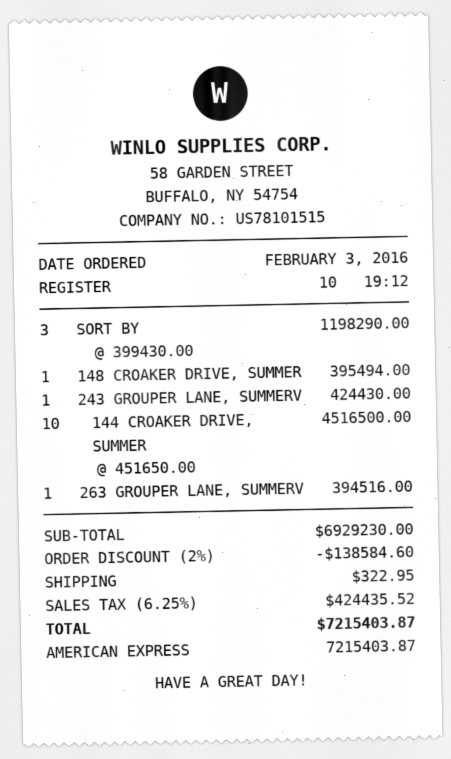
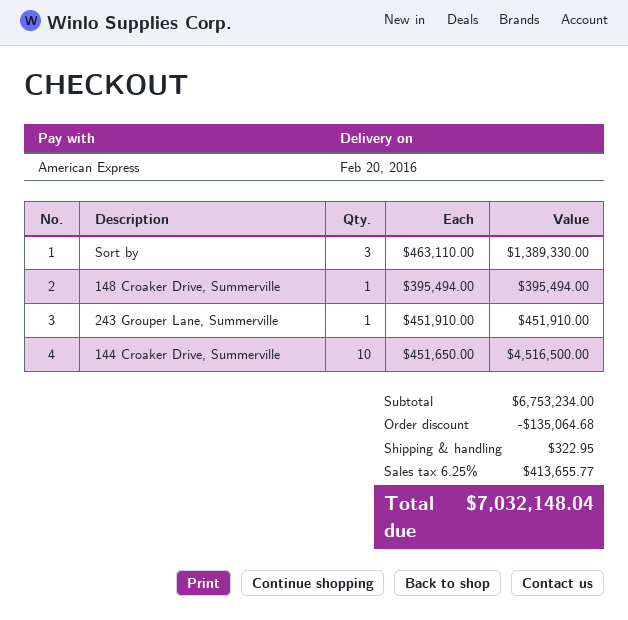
SORT BY: 3 x 399430.00 = 1198290.00 -> 3 x 463110.00 = 1389330.00
243 GROUPER LANE, SUMMERV: 1 x 424430.00 = 424430.00 -> 1 x 451910.00 = 451910.00
263 GROUPER LANE, SUMMERV: 1 x 394516.00 = 394516.00 -> none
subtotal: 6929230.00 -> 6753234.00
discount: 138584.60 -> 135064.68
tax: 6.25% = 424435.52 -> 6.25% = 413655.77
total: 7215403.87 -> 7032148.04

